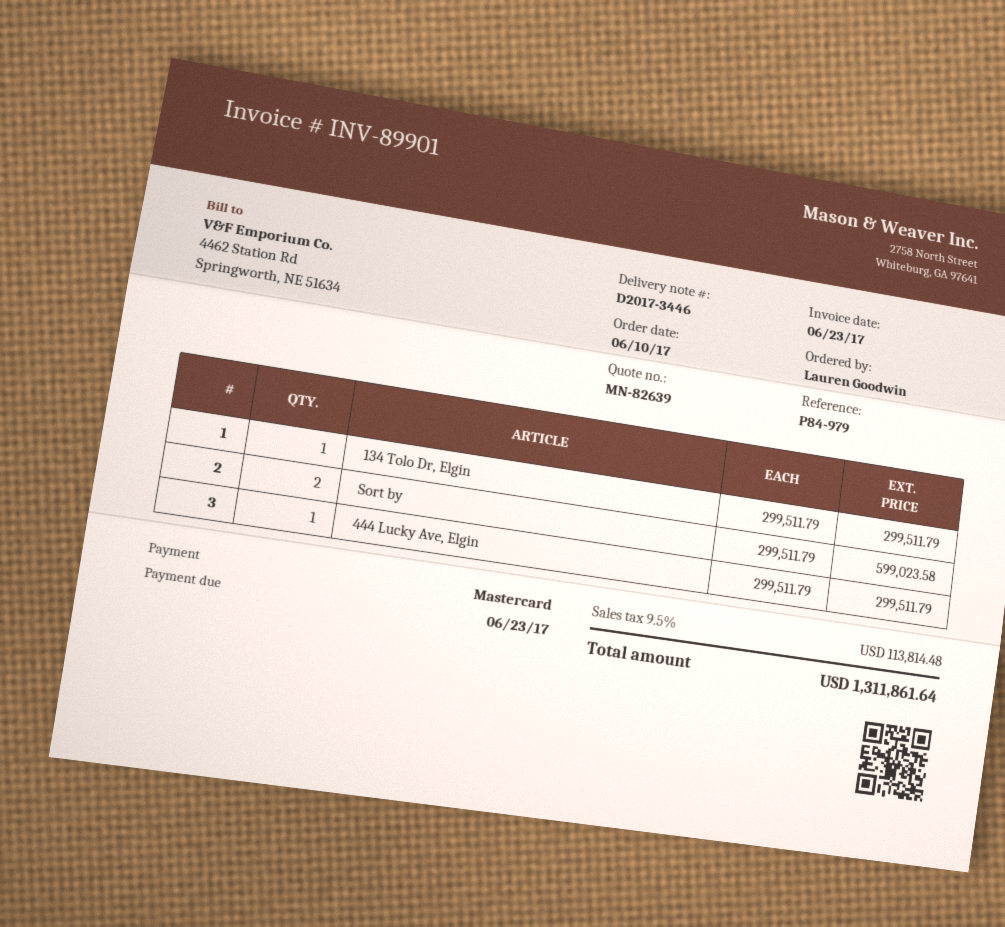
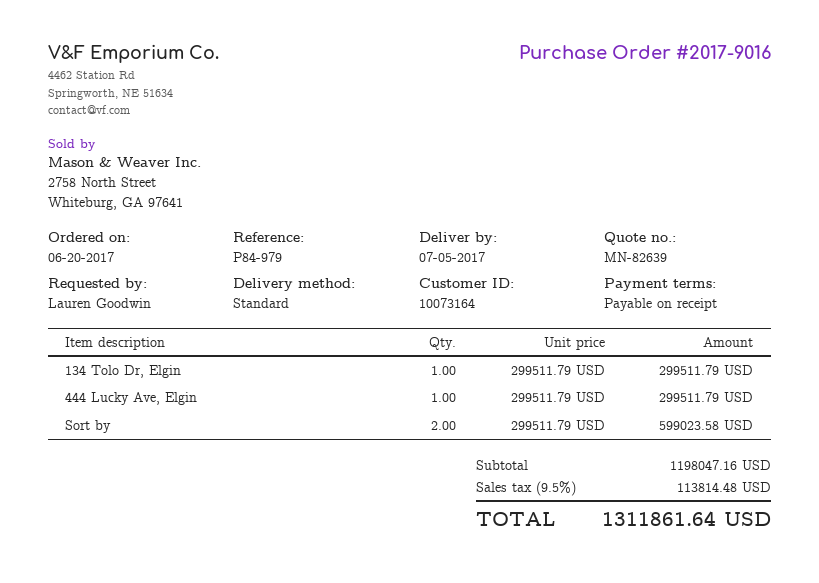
order date: 2017-06-10 -> 2017-06-20

